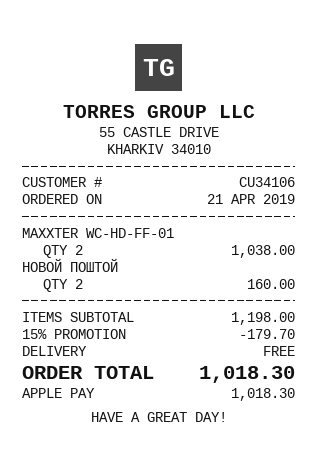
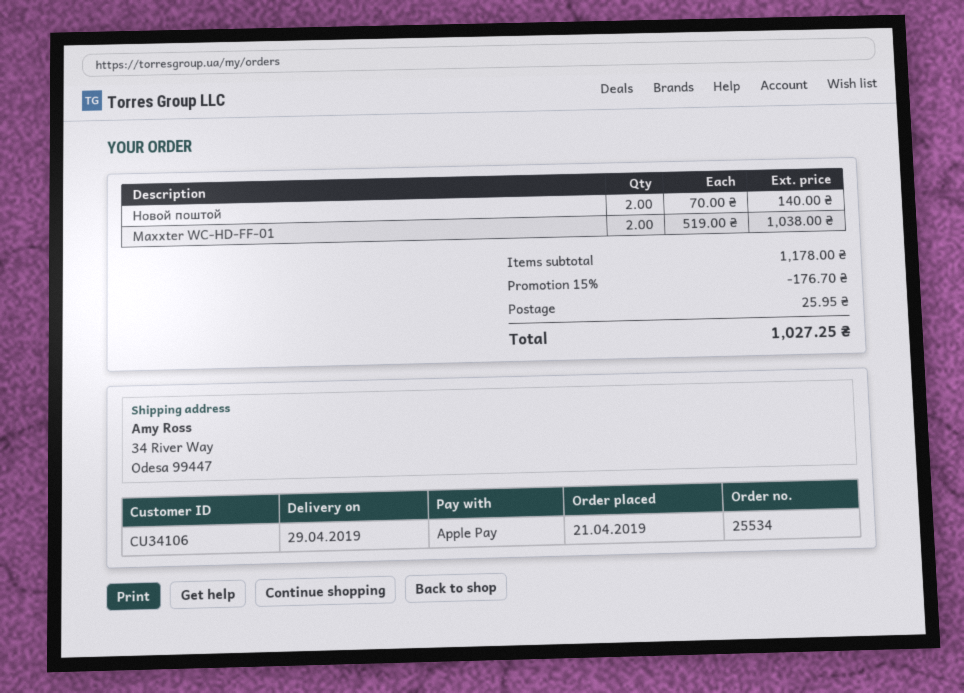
НОВОЙ ПОШТОЙ: 2 for 160.00 -> 2 for 140.00
subtotal: 1198.00 -> 1178.00
discount: 15% = 179.70 -> 15% = 176.70
shipping: 0.00 -> 25.95
total: 1018.30 -> 1027.25

